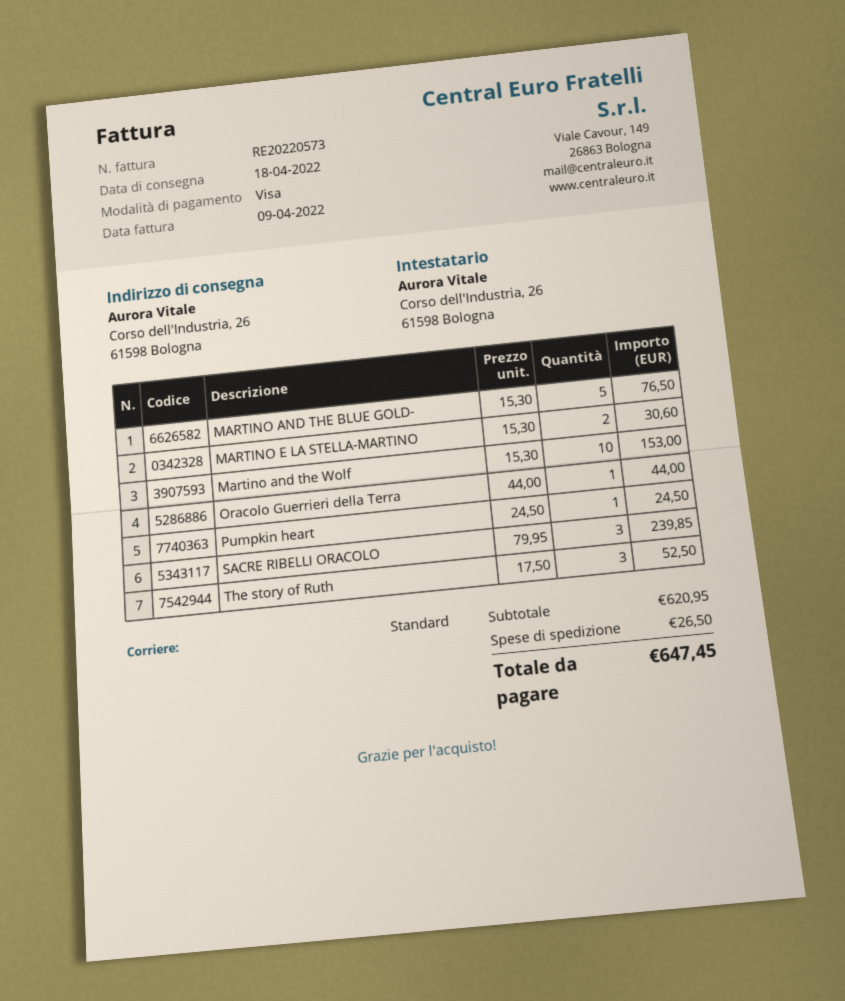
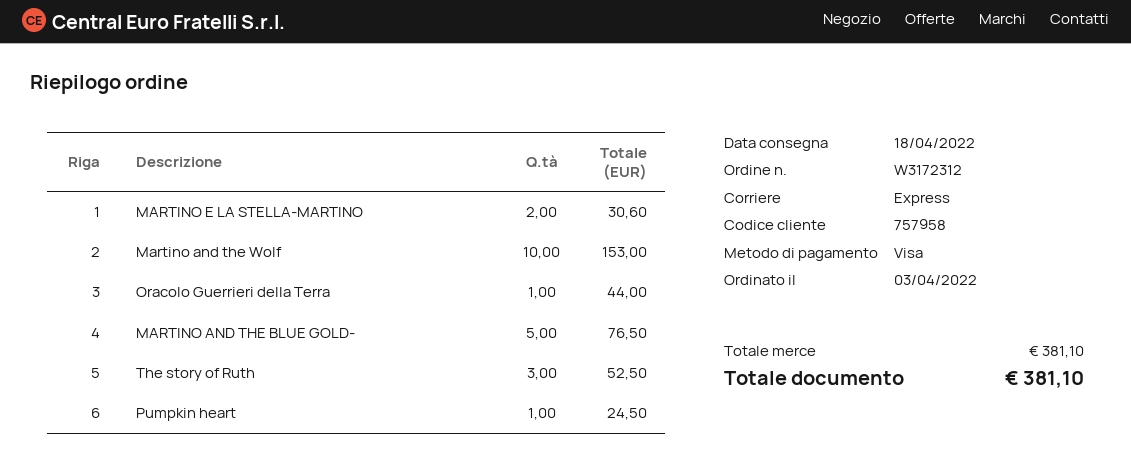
shipping method: standard -> express
SACRE RIBELLI ORACOLO: 3 for 239.85 -> none
subtotal: 620.95 -> 381.10
shipping: 26.50 -> none
total: 647.45 -> 381.10

